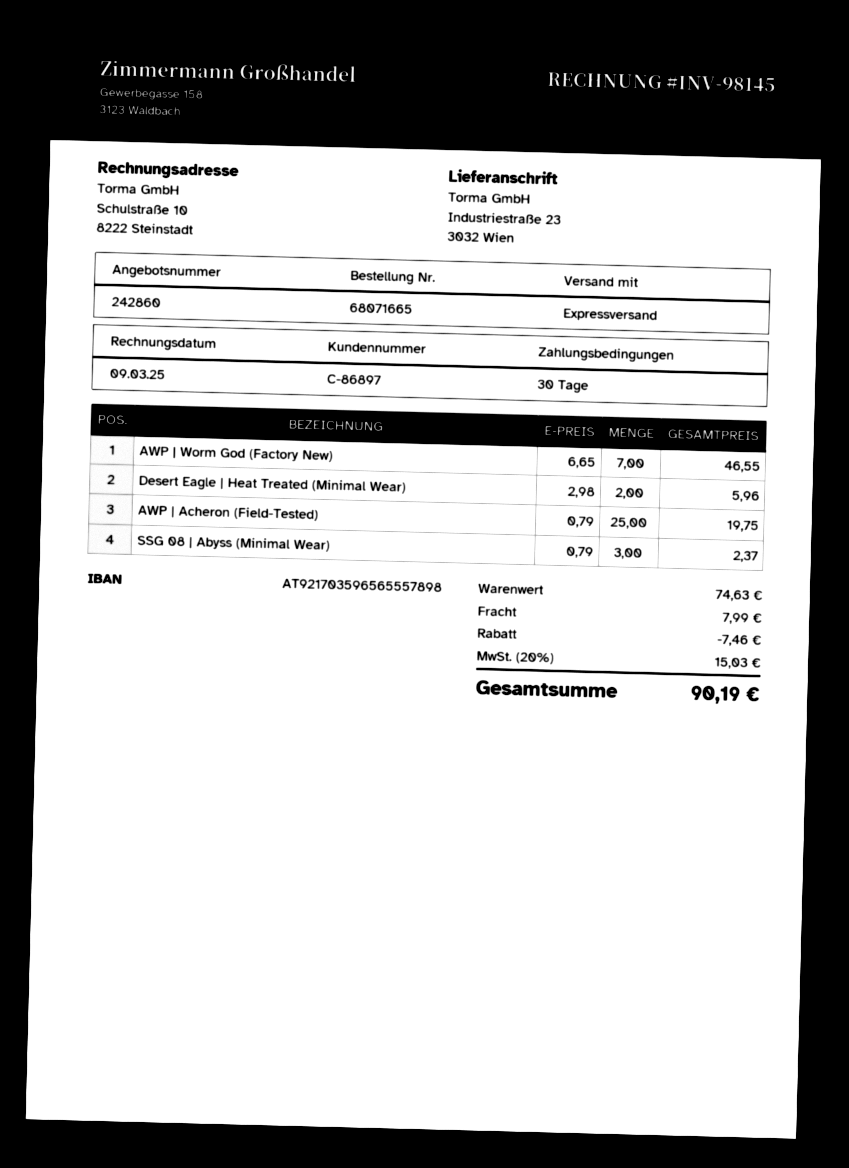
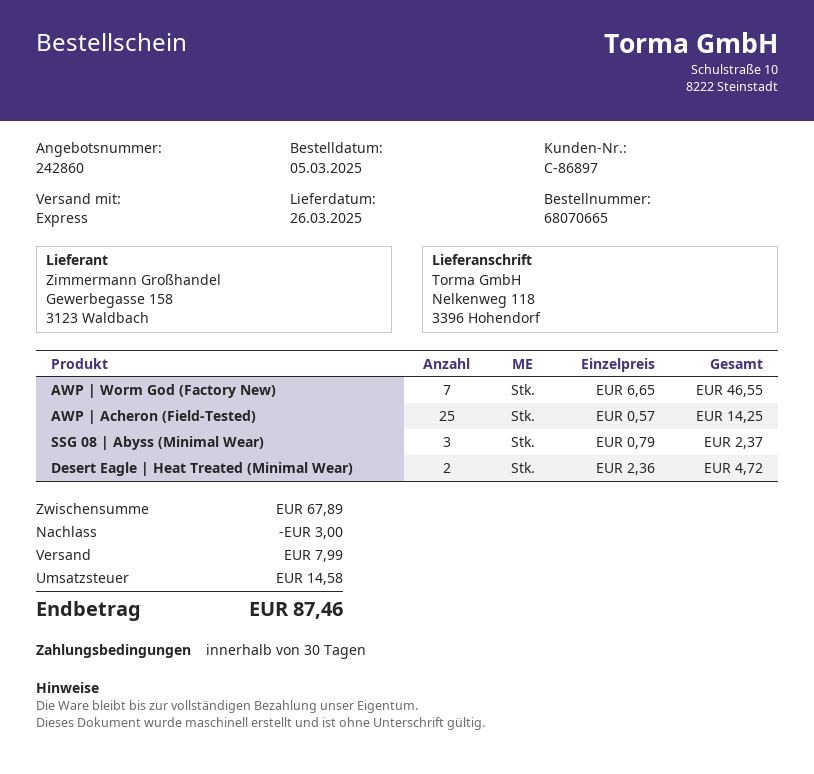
order number: 68071665 -> 68070665
ship to: Industriestraße 23, 3032 Wien -> Nelkenweg 118, 3396 Hohendorf
Desert Eagle | Heat Treated (Minimal Wear): 2 x 2.98 = 5.96 -> 2 x 2.36 = 4.72
AWP | Acheron (Field-Tested): 25 x 0.79 = 19.75 -> 25 x 0.57 = 14.25
subtotal: 74.63 -> 67.89
discount: 7.46 -> 3.00
tax: 15.03 -> 14.58
total: 90.19 -> 87.46

